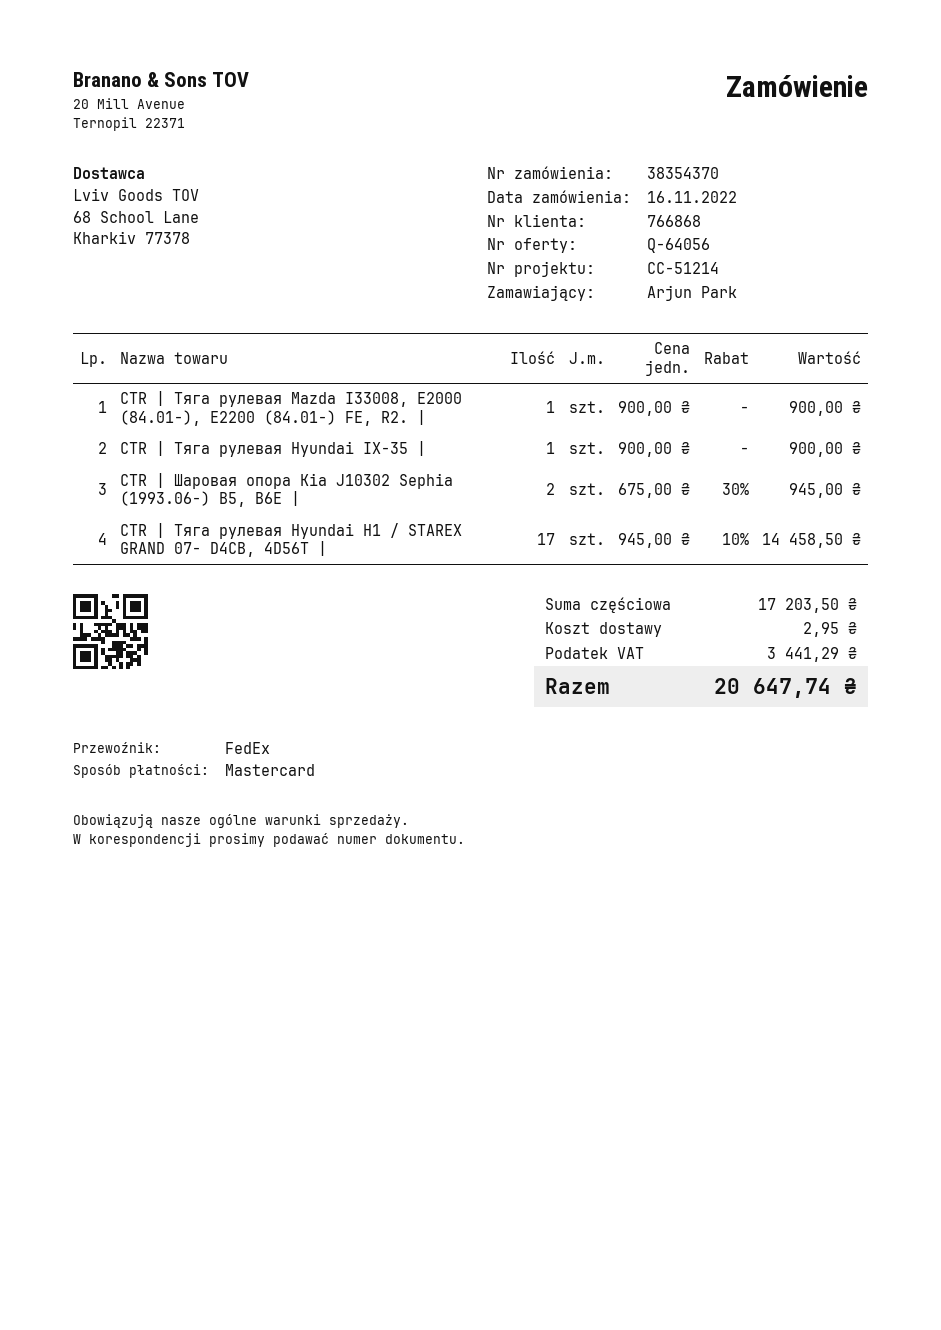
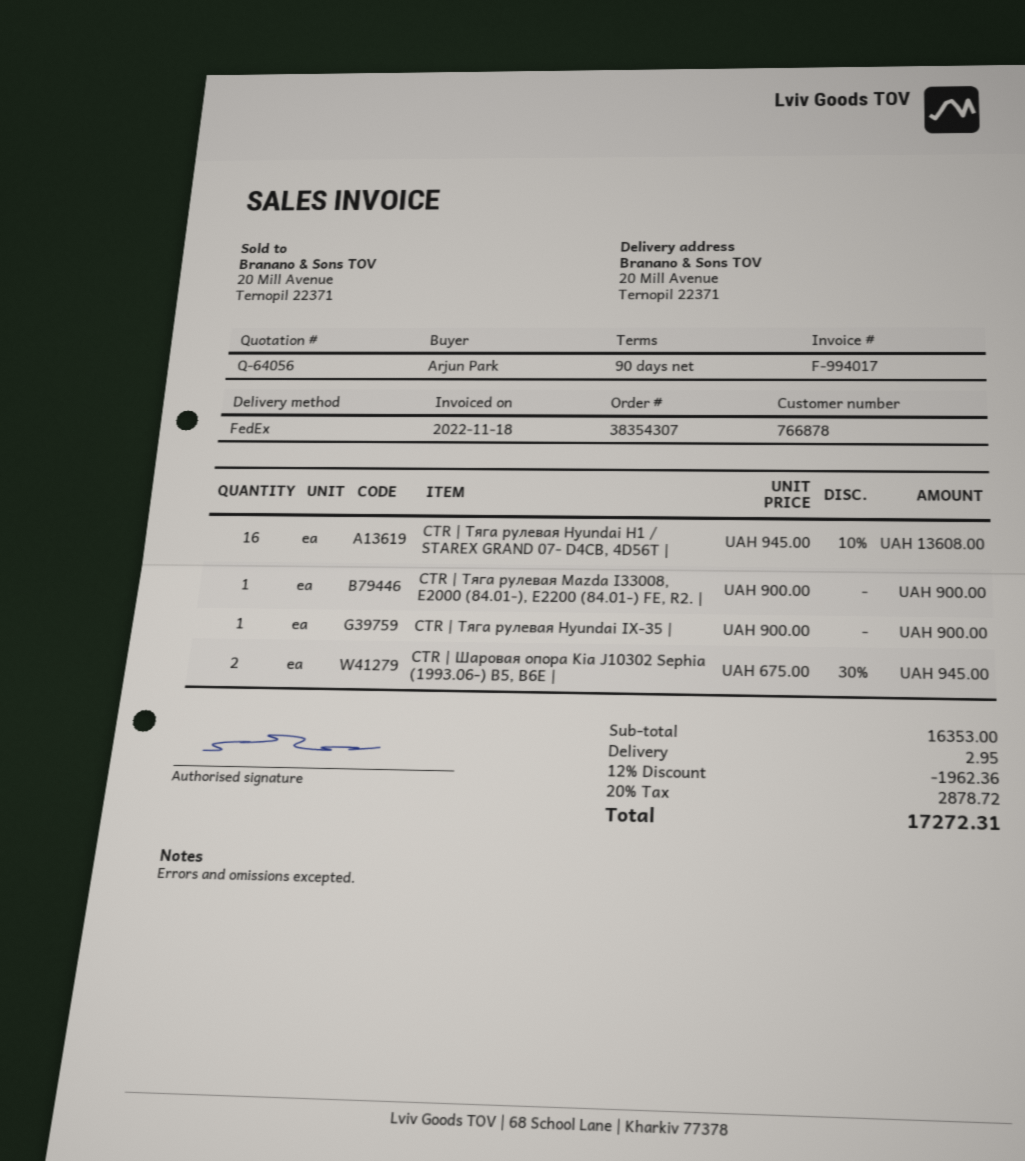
order number: 38354370 -> 38354307
customer number: 766868 -> 766878
CTR | Тяга рулевая Hyundai H1 / STAREX GRAND 07- D4CB, 4D56T |: 17 x 945.00 - 10% = 14458.50 -> 16 x 945.00 - 10% = 13608.00
subtotal: 17203.50 -> 16353.00
discount: none -> 12% = 1962.36
tax: 3441.29 -> 2878.72
total: 20647.74 -> 17272.31

